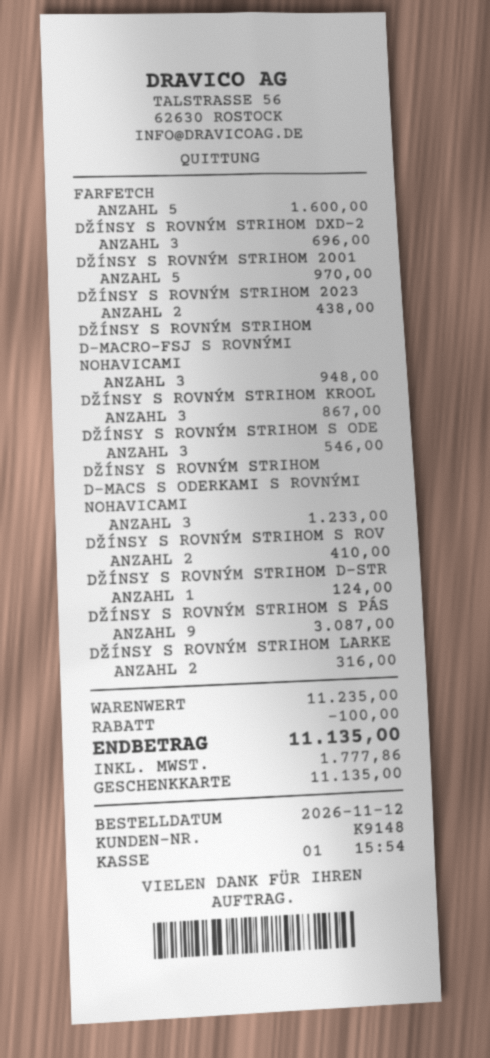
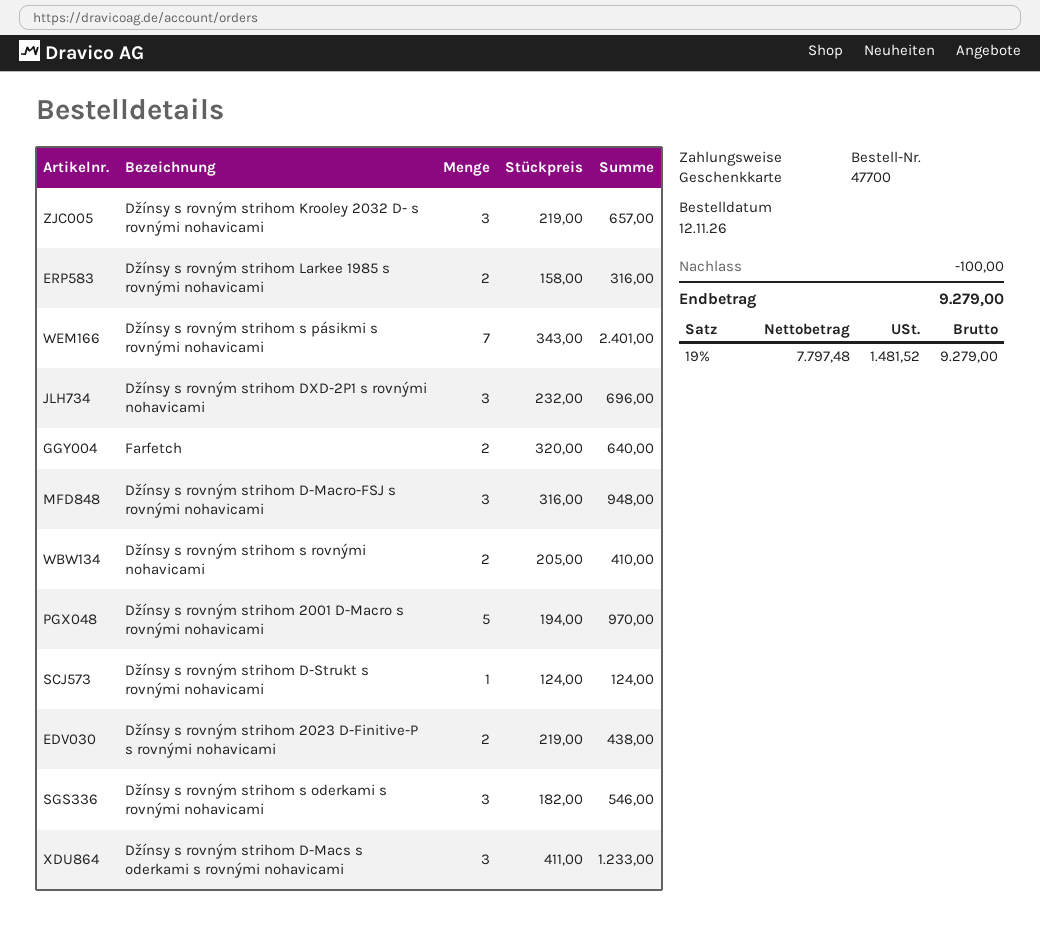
FARFETCH: 5 for 1600.00 -> 2 for 640.00
DŽÍNSY S ROVNÝM STRIHOM KROOL: 3 for 867.00 -> 3 for 657.00
DŽÍNSY S ROVNÝM STRIHOM S PÁS: 9 for 3087.00 -> 7 for 2401.00
tax: 1777.86 -> 1481.52
total: 11135.00 -> 9279.00

